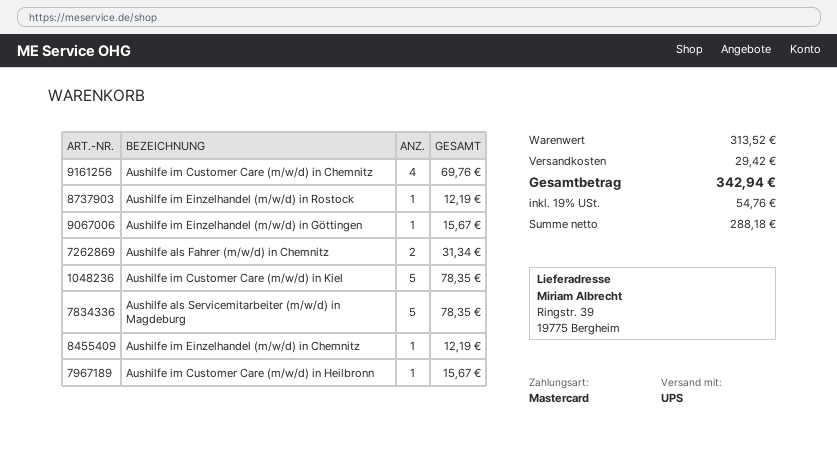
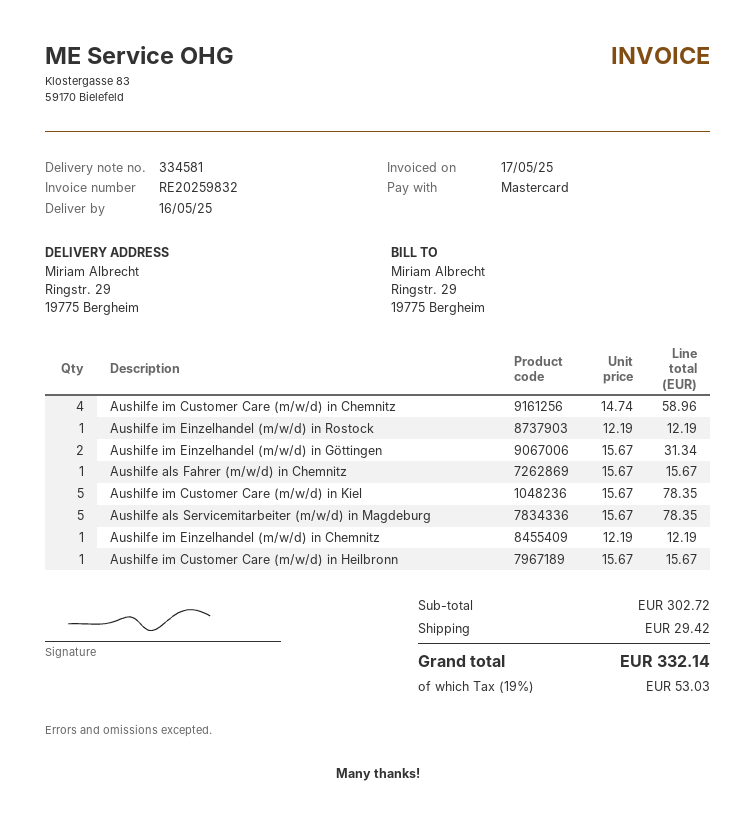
ship to: Ringstr. 39, 19775 Bergheim -> Ringstr. 29, 19775 Bergheim
Aushilfe im Customer Care (m/w/d) in Chemnitz: 4 for 69.76 -> 4 for 58.96
Aushilfe im Einzelhandel (m/w/d) in Göttingen: 1 for 15.67 -> 2 for 31.34
Aushilfe als Fahrer (m/w/d) in Chemnitz: 2 for 31.34 -> 1 for 15.67
subtotal: 313.52 -> 302.72
tax: 19% = 54.76 -> 19% = 53.03
total: 342.94 -> 332.14

